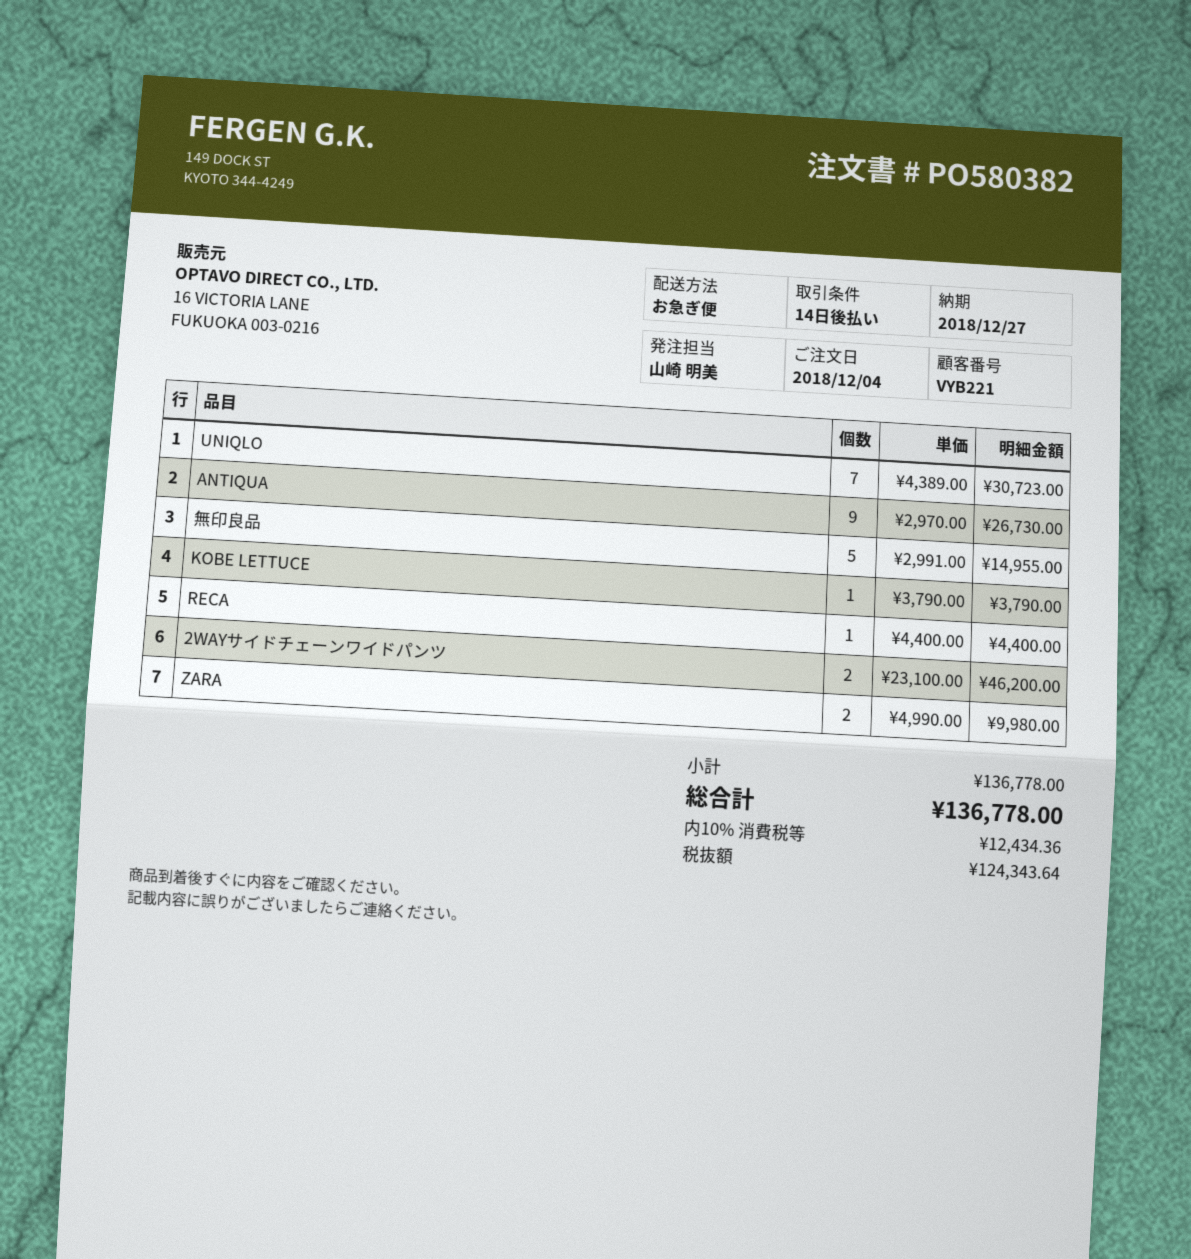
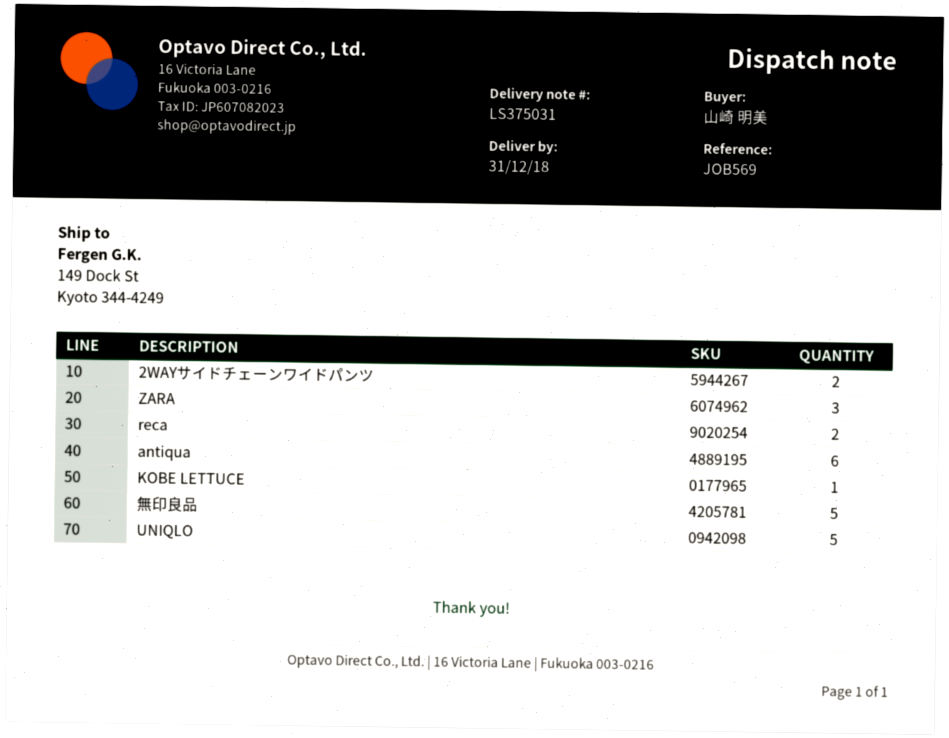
delivery date: 2018-12-27 -> 2018-12-31
UNIQLO: 7 -> 5
ANTIQUA: 9 -> 6
RECA: 1 -> 2
ZARA: 2 -> 3

